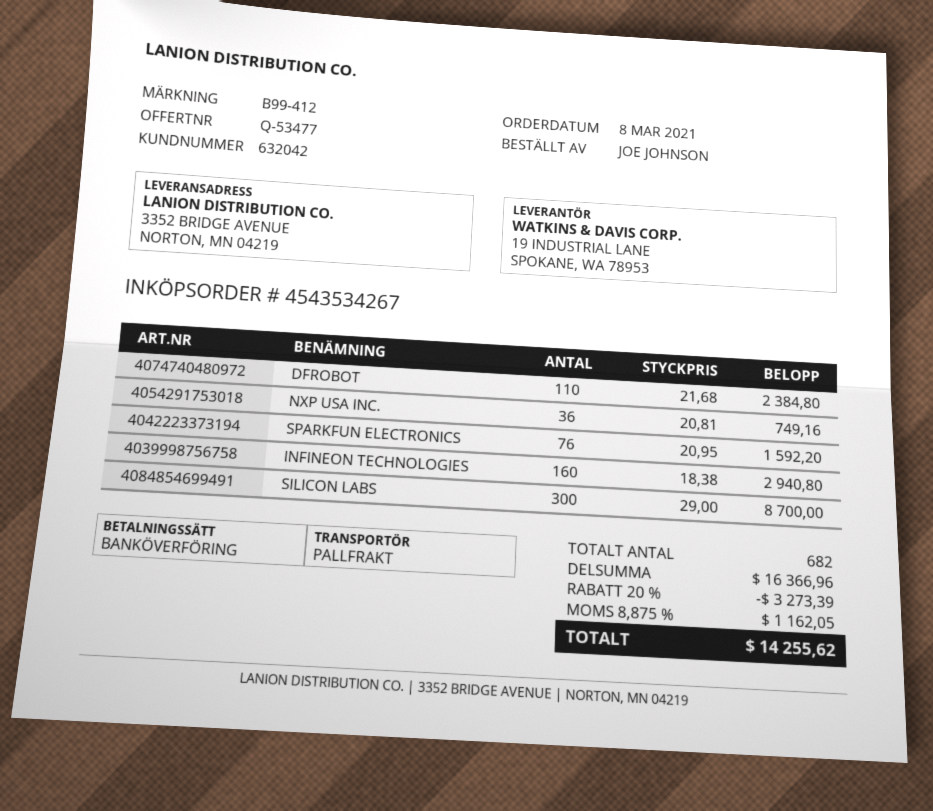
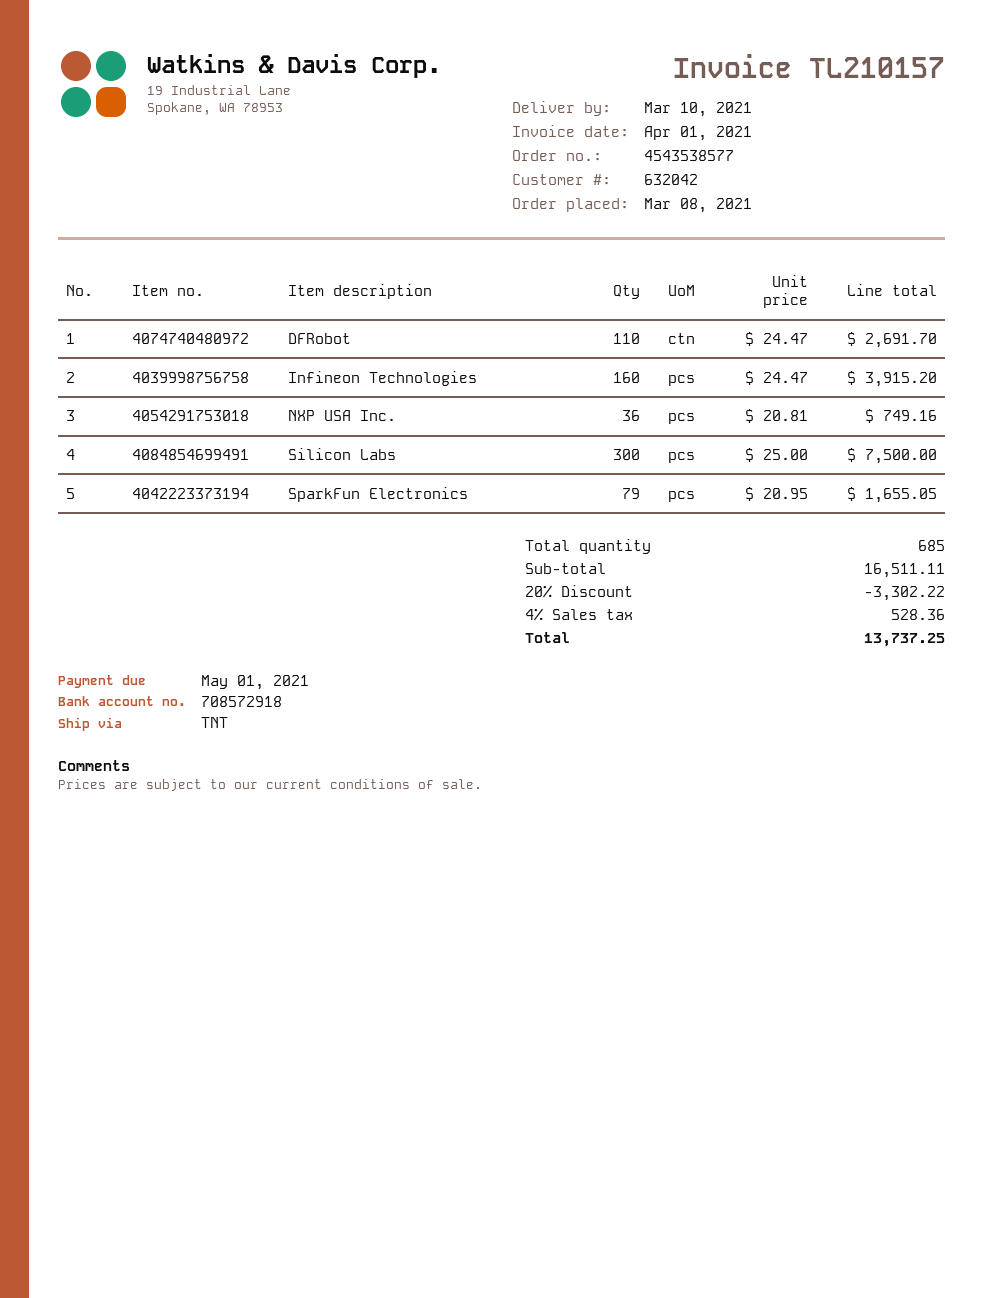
order number: 4543534267 -> 4543538577
shipping method: pallet freight -> TNT
DFROBOT: 110 x 21.68 = 2384.80 -> 110 x 24.47 = 2691.70
SPARKFUN ELECTRONICS: 76 x 20.95 = 1592.20 -> 79 x 20.95 = 1655.05
INFINEON TECHNOLOGIES: 160 x 18.38 = 2940.80 -> 160 x 24.47 = 3915.20
SILICON LABS: 300 x 29.00 = 8700.00 -> 300 x 25.00 = 7500.00
total quantity: 682 -> 685
subtotal: 16366.96 -> 16511.11
discount: 20% = 3273.39 -> 20% = 3302.22
tax: 8.875% = 1162.05 -> 4% = 528.36
total: 14255.62 -> 13737.25

